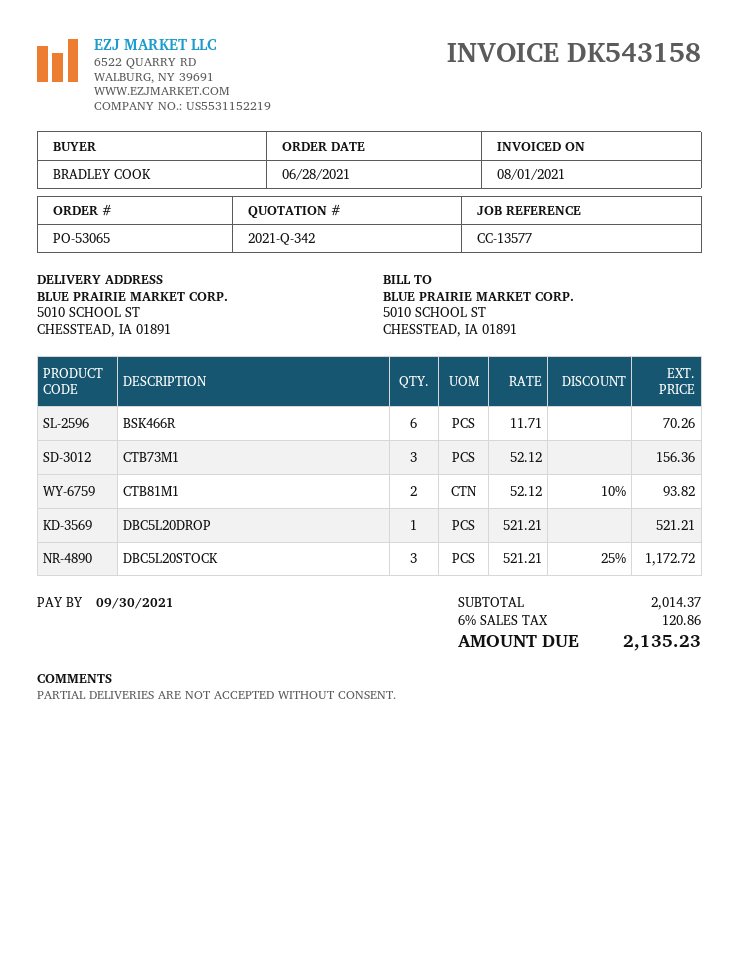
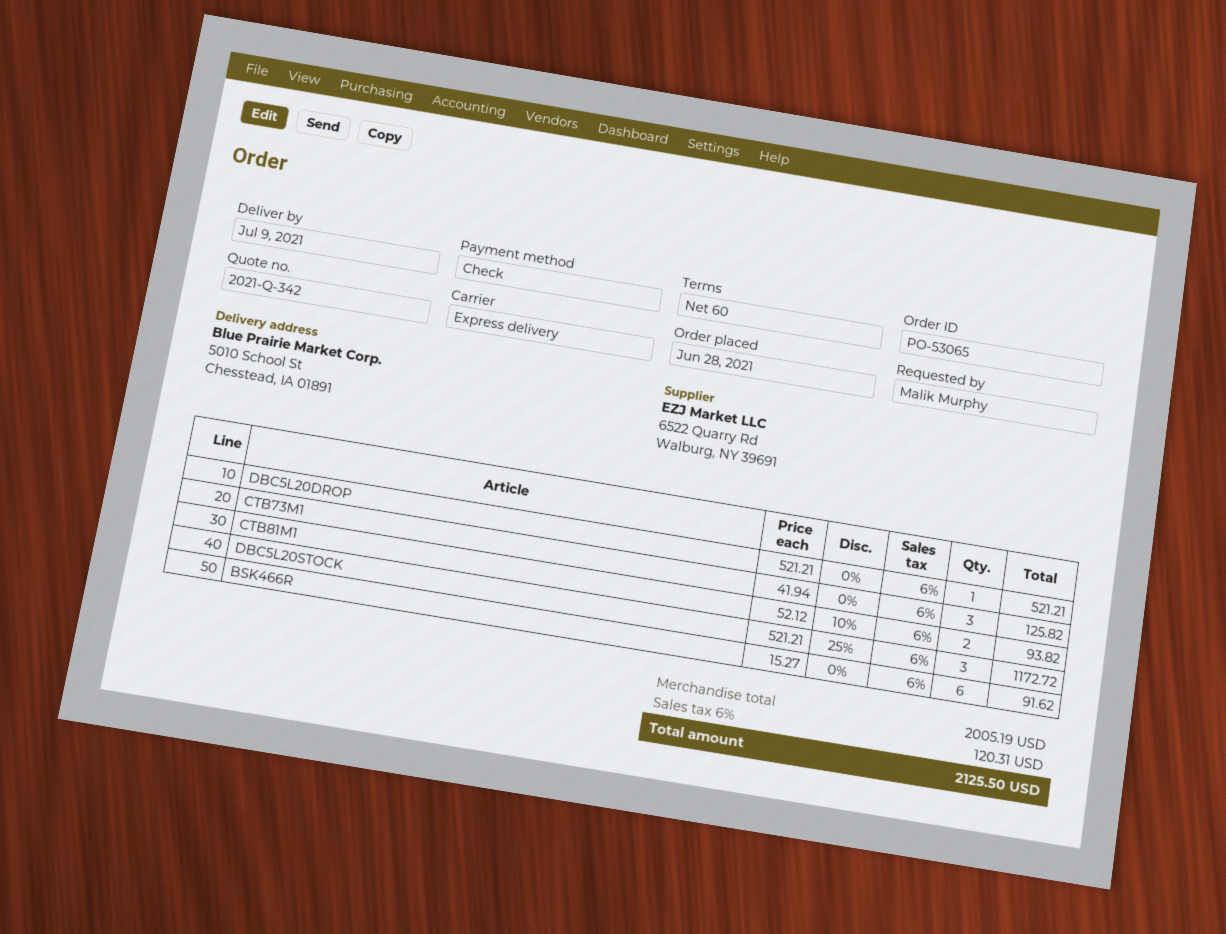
ordered by: BRADLEY COOK -> Malik Murphy
BSK466R: 6 x 11.71 = 70.26 -> 6 x 15.27 = 91.62
CTB73M1: 3 x 52.12 = 156.36 -> 3 x 41.94 = 125.82
subtotal: 2014.37 -> 2005.19
tax: 6% = 120.86 -> 6% = 120.31
total: 2135.23 -> 2125.50

